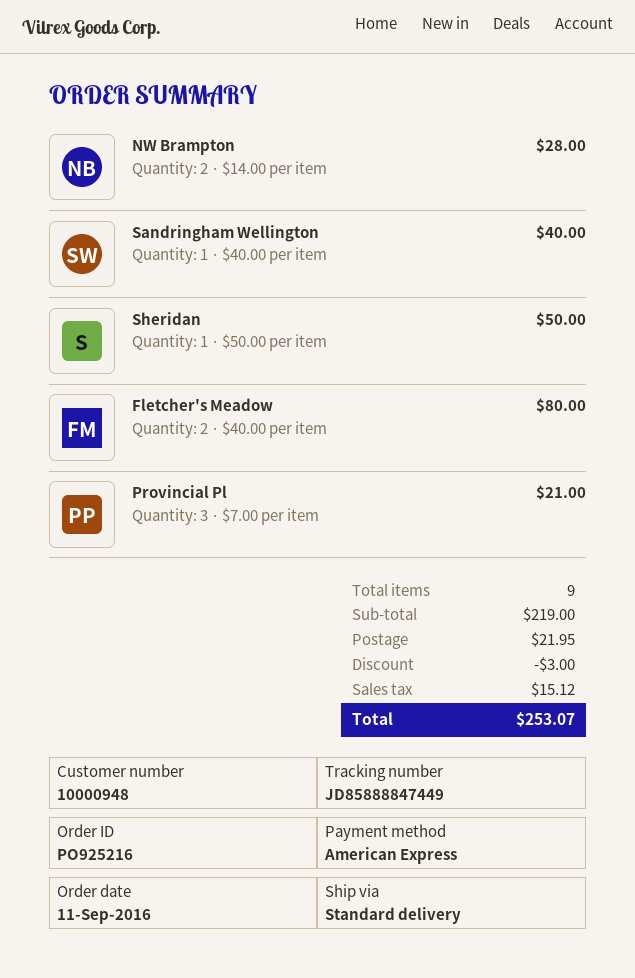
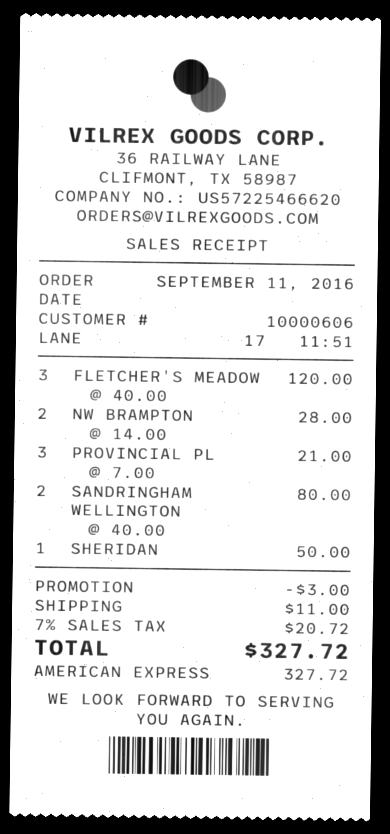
customer number: 10000948 -> 10000606
Sandringham Wellington: 1 x 40.00 = 40.00 -> 2 x 40.00 = 80.00
Fletcher's Meadow: 2 x 40.00 = 80.00 -> 3 x 40.00 = 120.00
shipping: 21.95 -> 11.00
tax: 15.12 -> 20.72
total: 253.07 -> 327.72

